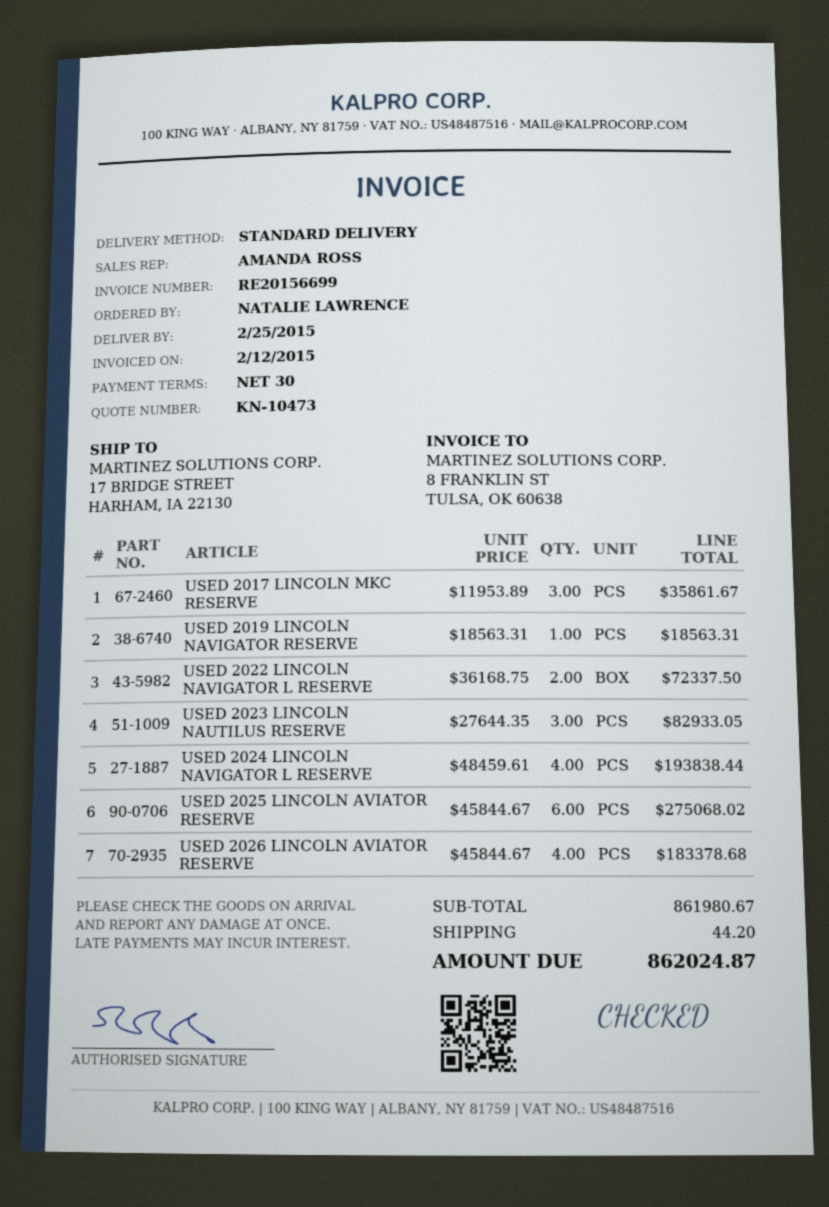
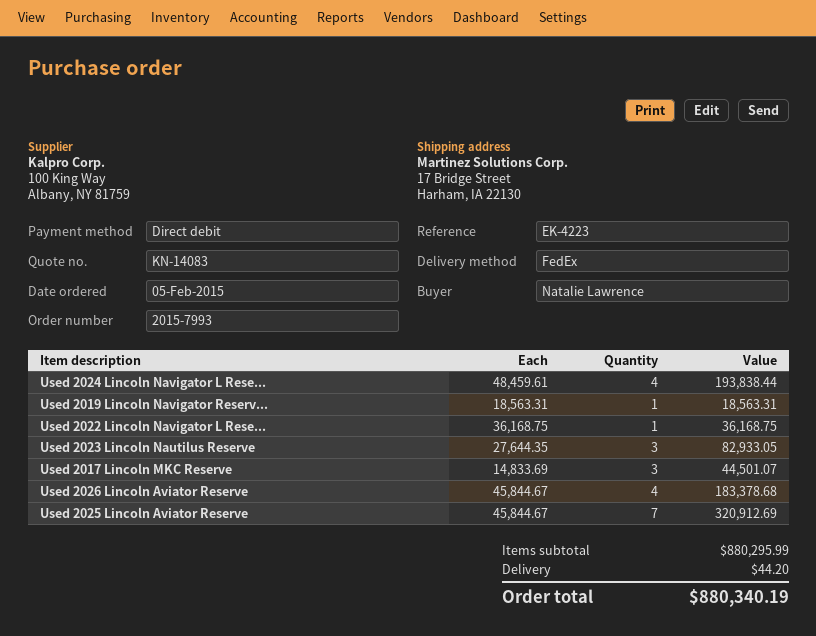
quote number: KN-10473 -> KN-14083
shipping method: standard -> FedEx
USED 2017 LINCOLN MKC RESERVE: 3 x 11953.89 = 35861.67 -> 3 x 14833.69 = 44501.07
USED 2022 LINCOLN NAVIGATOR L RESERVE: 2 x 36168.75 = 72337.50 -> 1 x 36168.75 = 36168.75
USED 2025 LINCOLN AVIATOR RESERVE: 6 x 45844.67 = 275068.02 -> 7 x 45844.67 = 320912.69
subtotal: 861980.67 -> 880295.99
total: 862024.87 -> 880340.19

